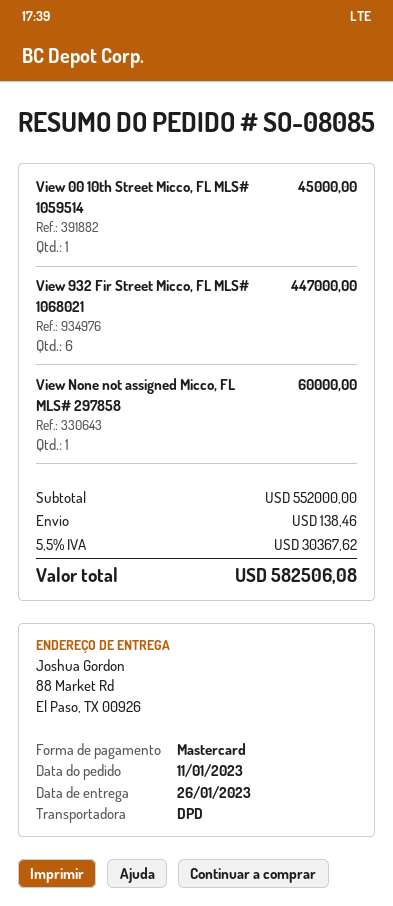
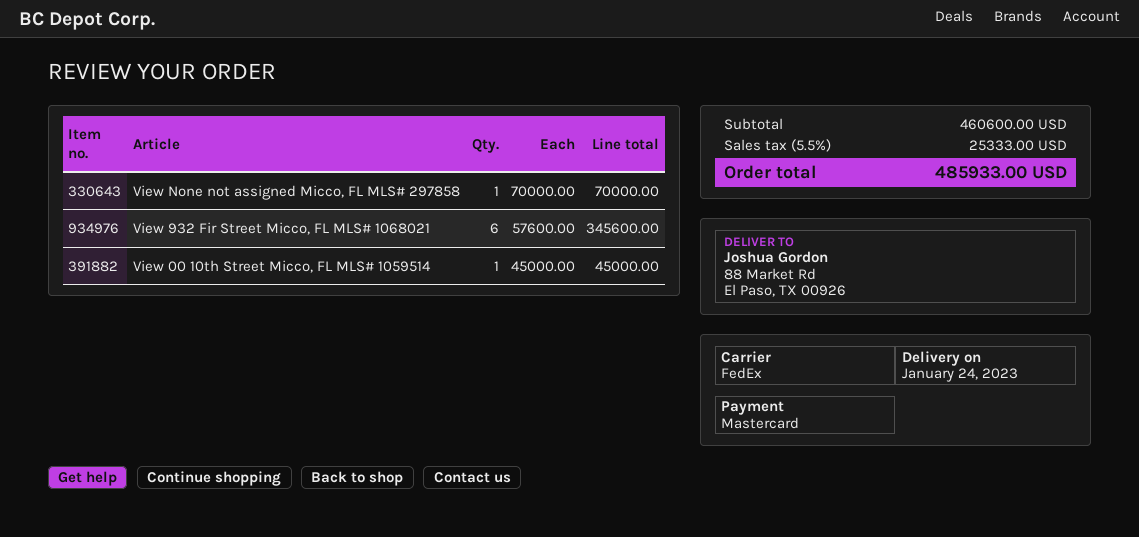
delivery date: 2023-01-26 -> 2023-01-24
shipping method: DPD -> FedEx
View 932 Fir Street Micco, FL MLS# 1068021: 6 for 447000.00 -> 6 for 345600.00
View None not assigned Micco, FL MLS# 297858: 1 for 60000.00 -> 1 for 70000.00
subtotal: 552000.00 -> 460600.00
shipping: 138.46 -> none
tax: 5.5% = 30367.62 -> 5.5% = 25333.00
total: 582506.08 -> 485933.00

